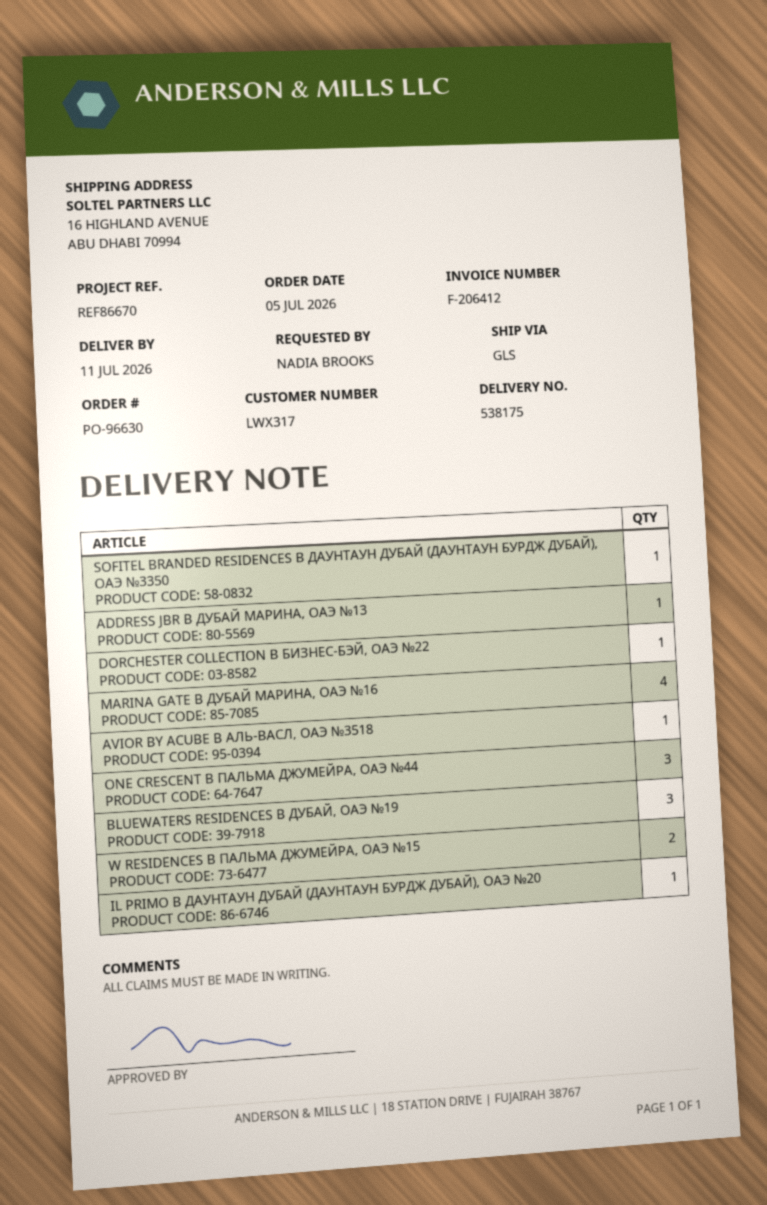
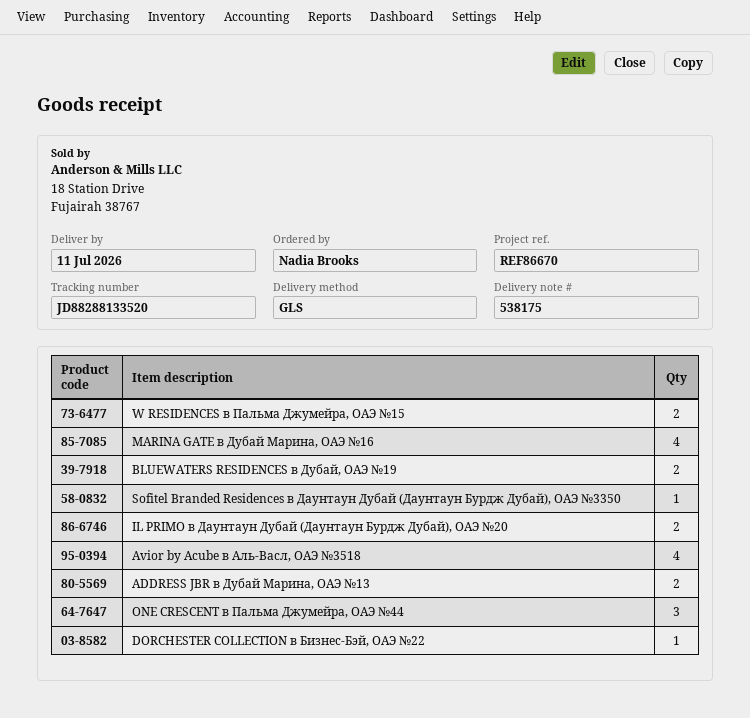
ADDRESS JBR В ДУБАЙ МАРИНА, ОАЭ №13: 1 -> 2
AVIOR BY ACUBE В АЛЬ-ВАСЛ, ОАЭ №3518: 1 -> 4
BLUEWATERS RESIDENCES В ДУБАЙ, ОАЭ №19: 3 -> 2
IL PRIMO В ДАУНТАУН ДУБАЙ (ДАУНТАУН БУРДЖ ДУБАЙ), ОАЭ №20: 1 -> 2

